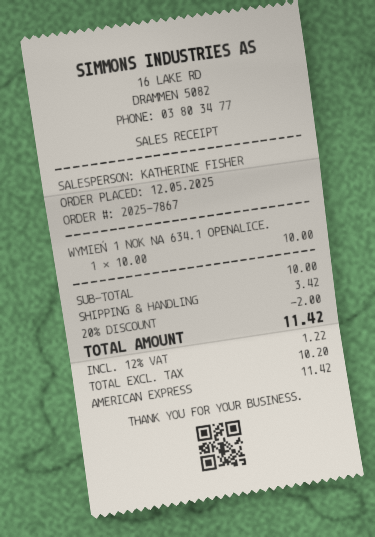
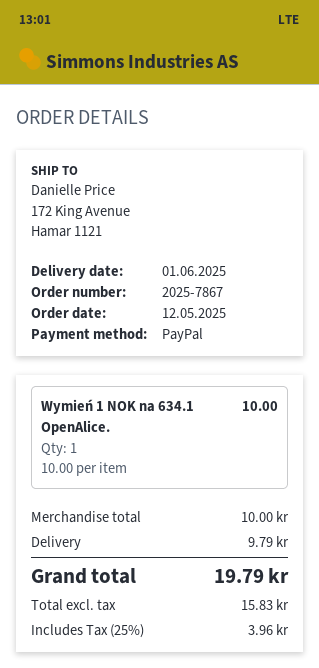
payment method: American Express -> PayPal
discount: 20% = 2.00 -> none
shipping: 3.42 -> 9.79
net: 10.20 -> 15.83
tax: 12% = 1.22 -> 25% = 3.96
total: 11.42 -> 19.79

